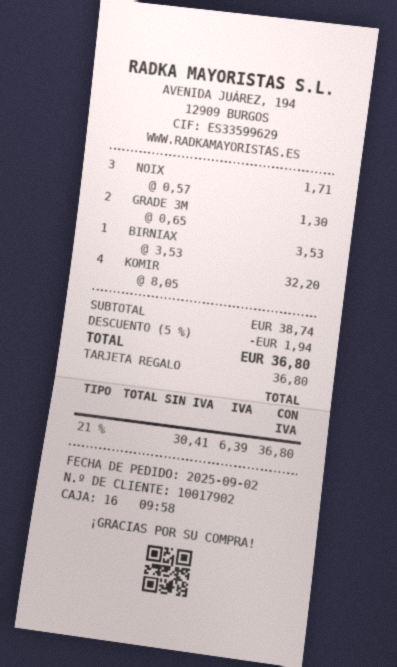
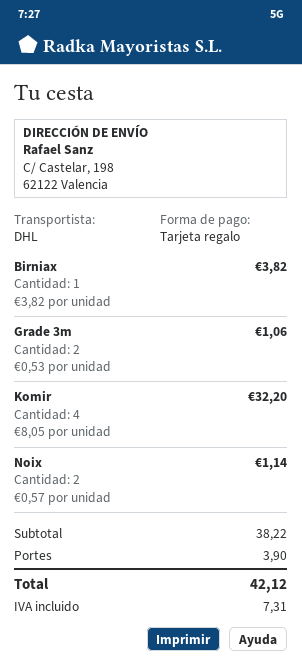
NOIX: 3 x 0.57 = 1.71 -> 2 x 0.57 = 1.14
GRADE 3M: 2 x 0.65 = 1.30 -> 2 x 0.53 = 1.06
BIRNIAX: 1 x 3.53 = 3.53 -> 1 x 3.82 = 3.82
subtotal: 38.74 -> 38.22
discount: 5% = 1.94 -> none
shipping: none -> 3.90
tax: 6.39 -> 7.31
total: 36.80 -> 42.12

